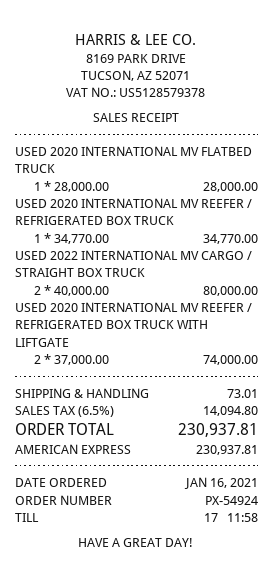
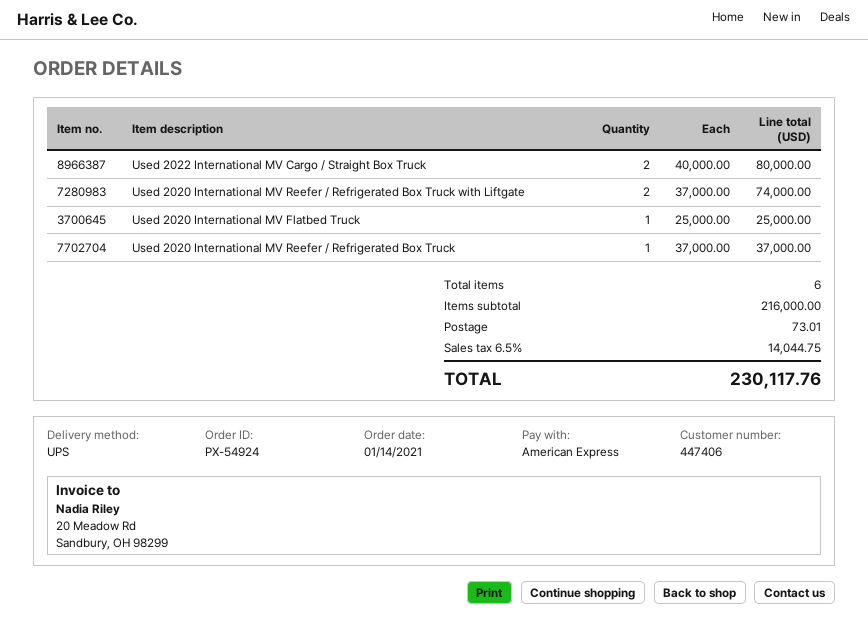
order date: 2021-01-16 -> 2021-01-14
USED 2020 INTERNATIONAL MV FLATBED TRUCK: 1 x 28000.00 = 28000.00 -> 1 x 25000.00 = 25000.00
USED 2020 INTERNATIONAL MV REEFER / REFRIGERATED BOX TRUCK: 1 x 34770.00 = 34770.00 -> 1 x 37000.00 = 37000.00
tax: 6.5% = 14094.80 -> 6.5% = 14044.75
total: 230937.81 -> 230117.76

